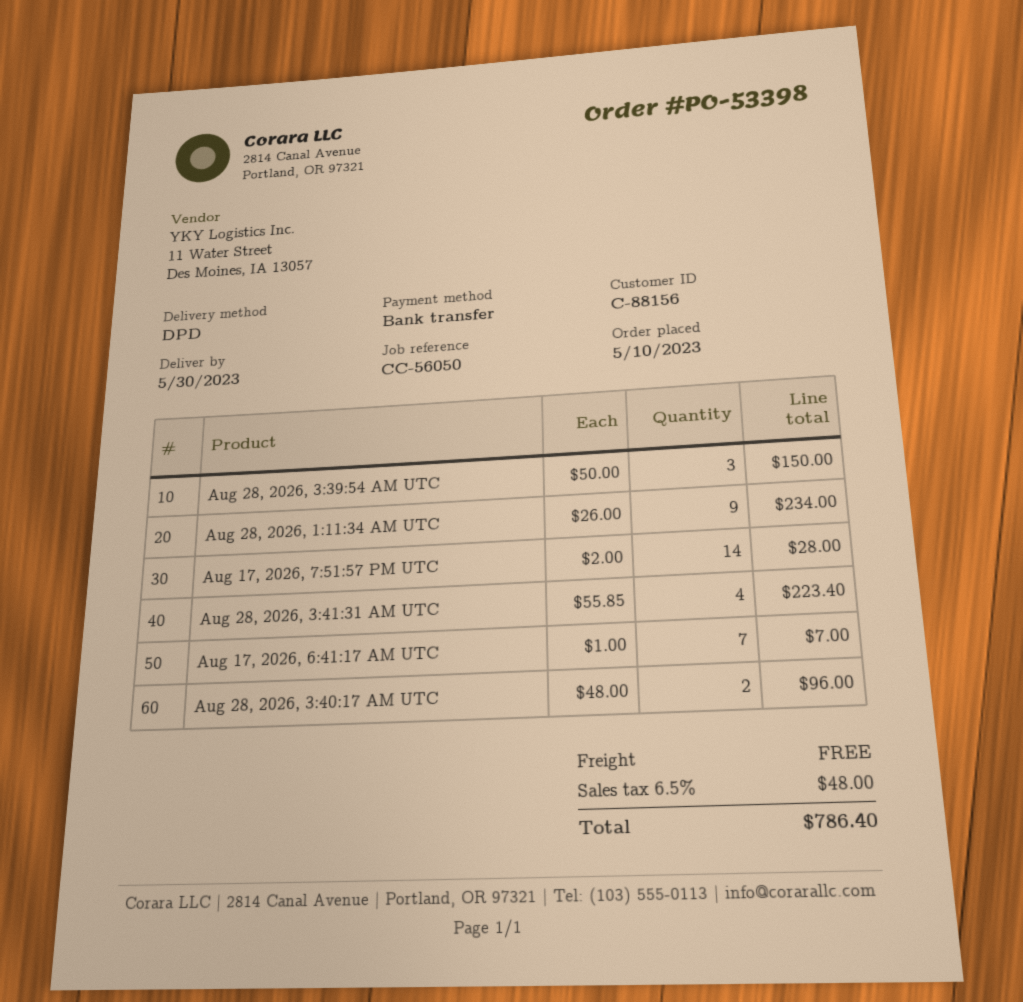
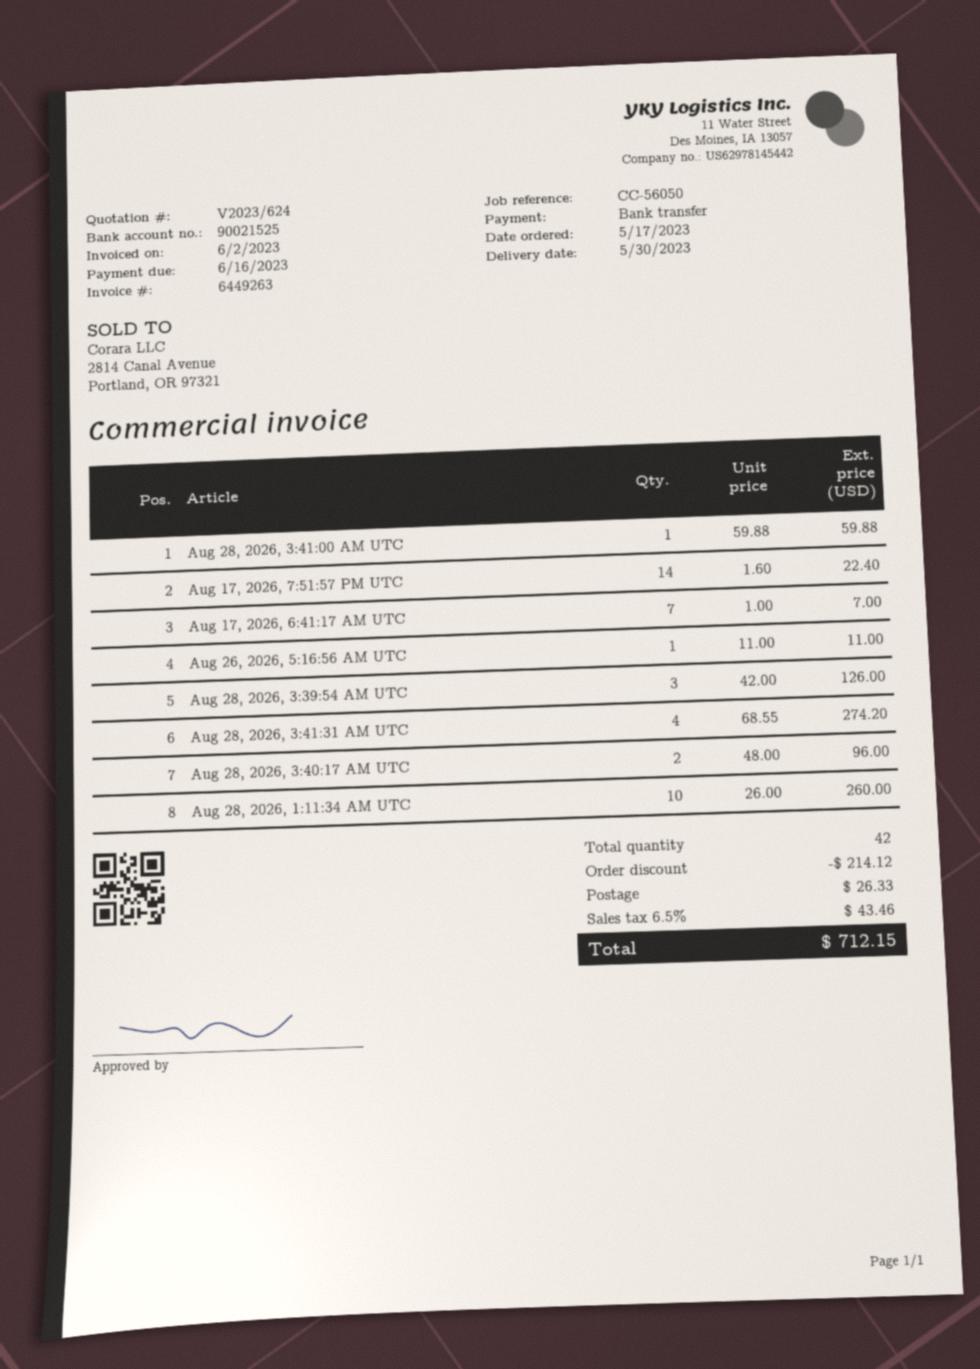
order date: 2023-05-10 -> 2023-05-17
Aug 28, 2026, 3:39:54 AM UTC: 3 x 50.00 = 150.00 -> 3 x 42.00 = 126.00
Aug 28, 2026, 1:11:34 AM UTC: 9 x 26.00 = 234.00 -> 10 x 26.00 = 260.00
Aug 17, 2026, 7:51:57 PM UTC: 14 x 2.00 = 28.00 -> 14 x 1.60 = 22.40
Aug 28, 2026, 3:41:31 AM UTC: 4 x 55.85 = 223.40 -> 4 x 68.55 = 274.20
Aug 28, 2026, 3:41:00 AM UTC: none -> 1 x 59.88 = 59.88
Aug 26, 2026, 5:16:56 AM UTC: none -> 1 x 11.00 = 11.00
discount: none -> 214.12
shipping: 0.00 -> 26.33
tax: 6.5% = 48.00 -> 6.5% = 43.46
total: 786.40 -> 712.15

